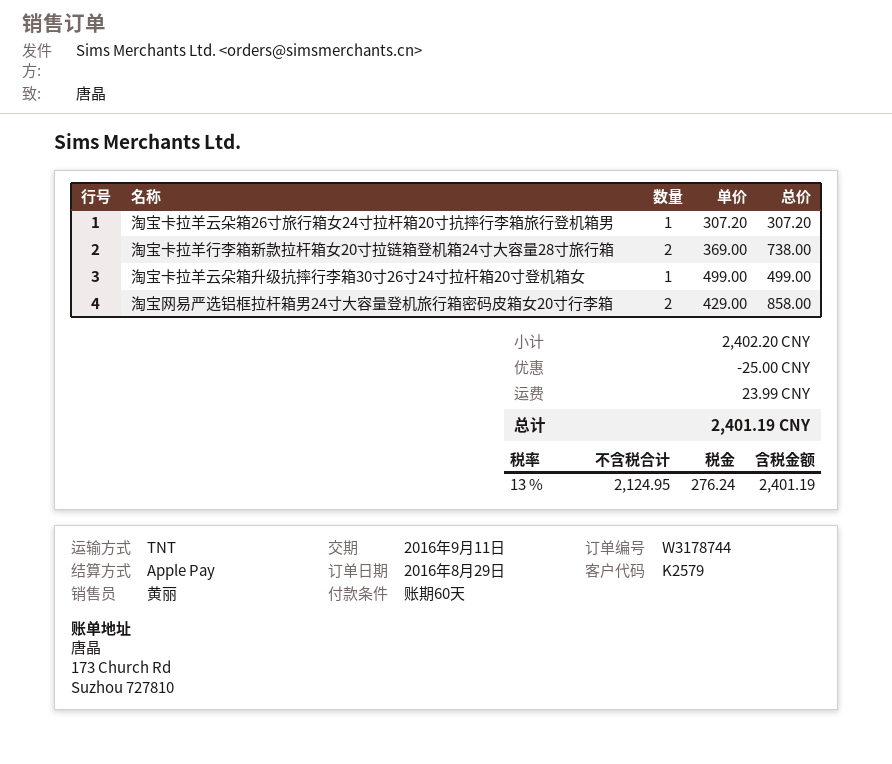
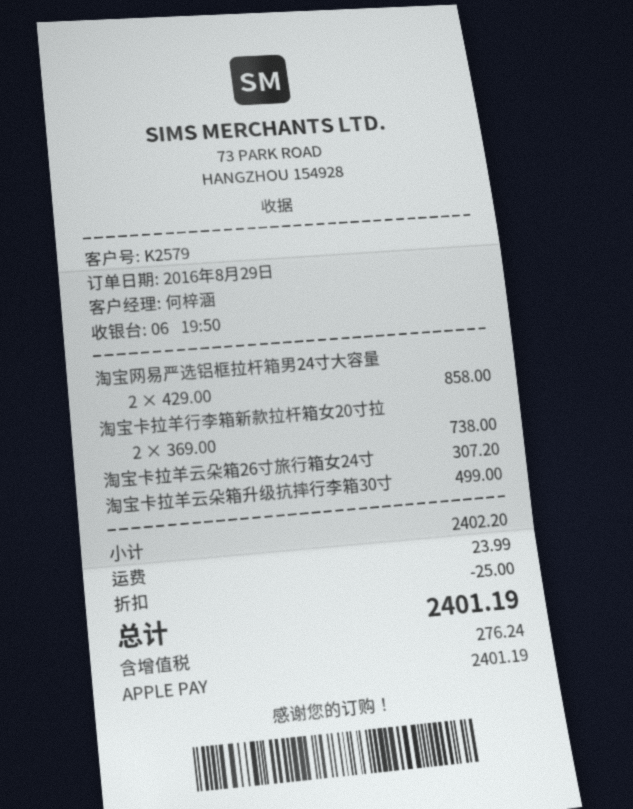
sales rep: 黄丽 -> 何梓涵

